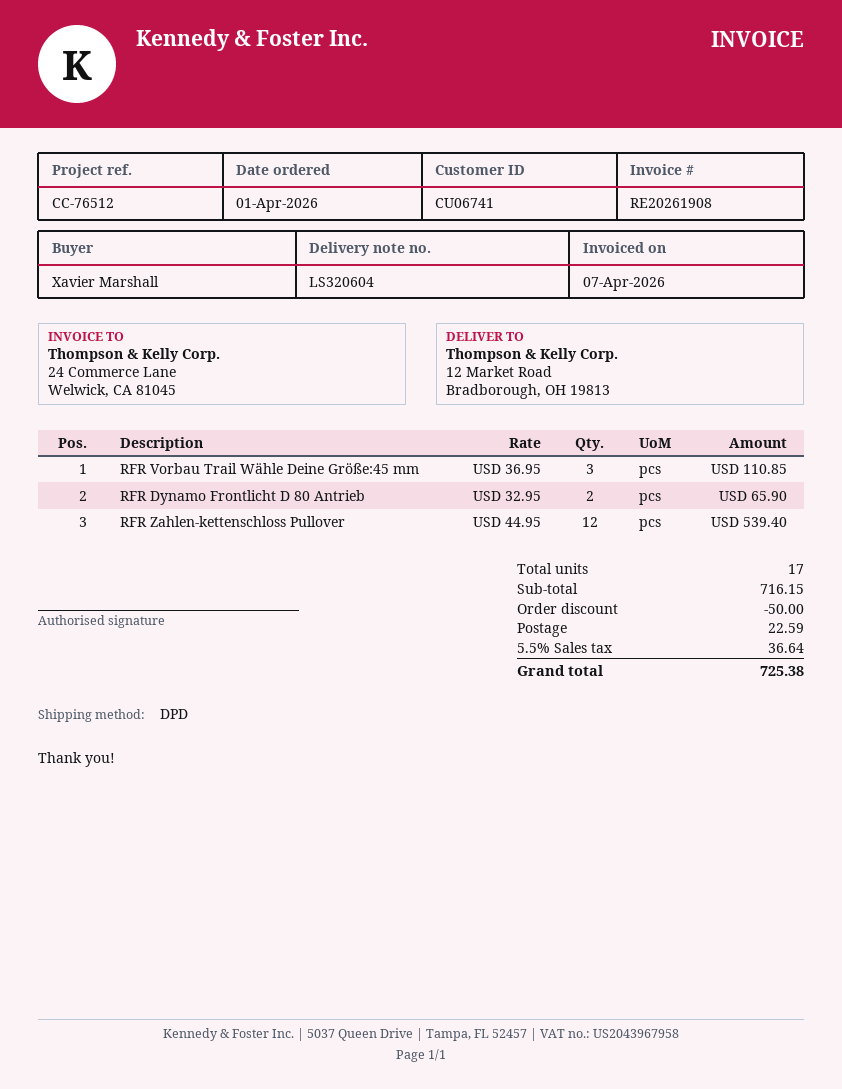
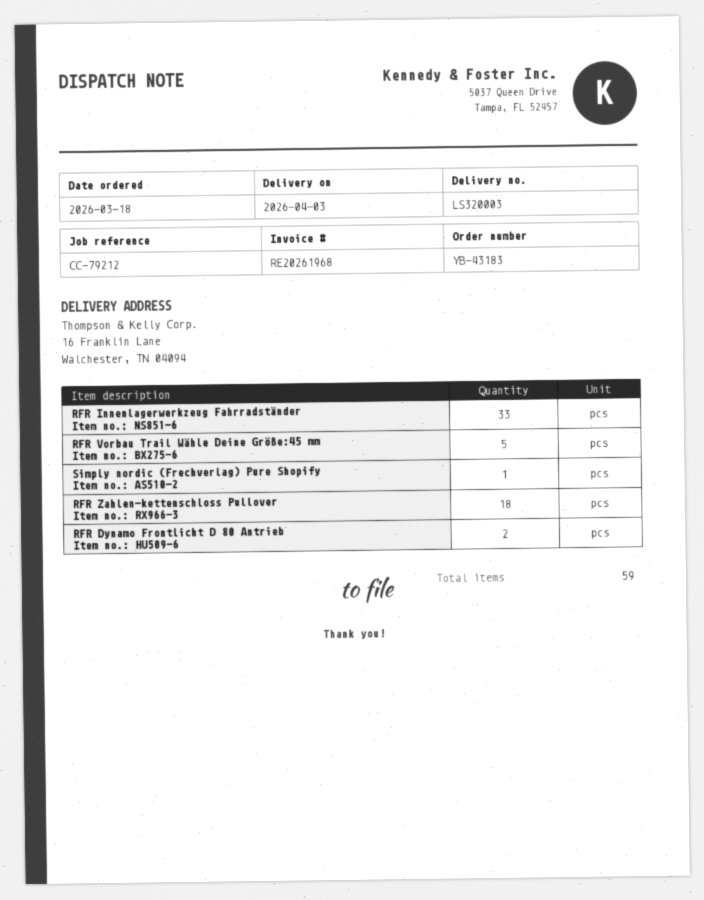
order date: 2026-04-01 -> 2026-03-18
delivery note number: LS320604 -> LS320003
invoice number: RE20261908 -> RE20261968
reference: CC-76512 -> CC-79212
ship to: 12 Market Road, Bradborough, OH 19813 -> 16 Franklin Lane, Walchester, TN 04094
RFR Vorbau Trail Wähle Deine Größe:45 mm: 3 -> 5
RFR Zahlen-kettenschloss Pullover: 12 -> 18
RFR Innenlagerwerkzeug Fahrradständer: none -> 33
Simply nordic (Frechverlag) Pure Shopify: none -> 1
total quantity: 17 -> 59

